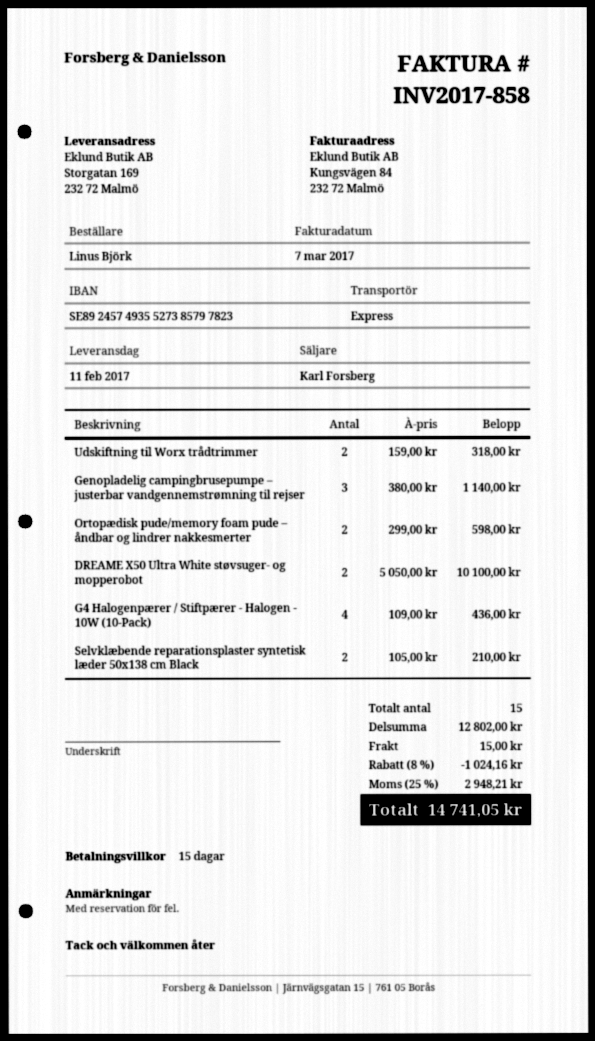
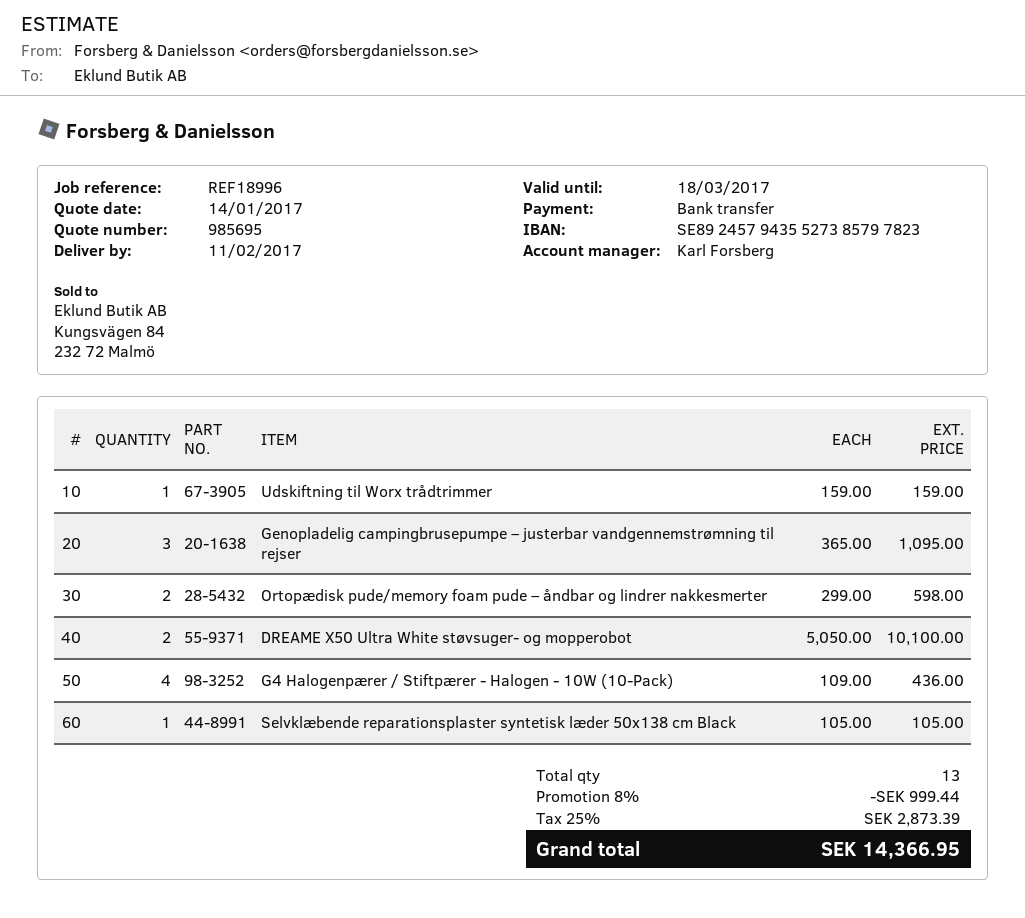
bank account: SE8924574935527385797823 -> SE8924579435527385797823
Udskiftning til Worx trådtrimmer: 2 x 159.00 = 318.00 -> 1 x 159.00 = 159.00
Genopladelig campingbrusepumpe – justerbar vandgennemstrømning til rejser: 3 x 380.00 = 1140.00 -> 3 x 365.00 = 1095.00
Selvklæbende reparationsplaster syntetisk læder 50x138 cm Black: 2 x 105.00 = 210.00 -> 1 x 105.00 = 105.00
total quantity: 15 -> 13
discount: 8% = 1024.16 -> 8% = 999.44
shipping: 15.00 -> none
tax: 25% = 2948.21 -> 25% = 2873.39
total: 14741.05 -> 14366.95

